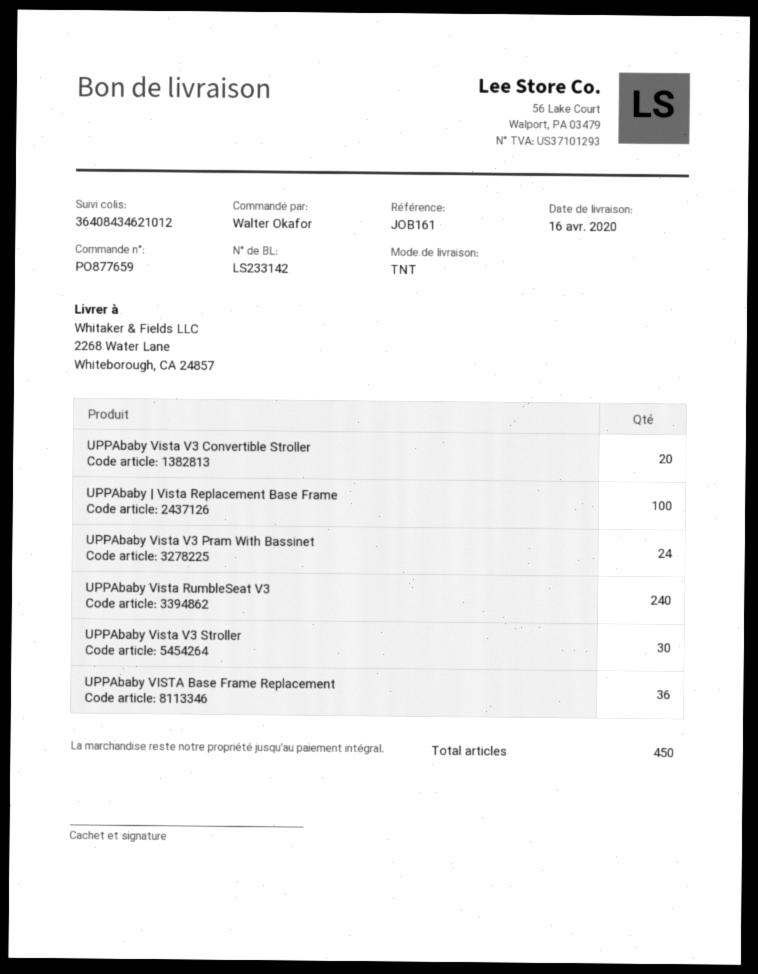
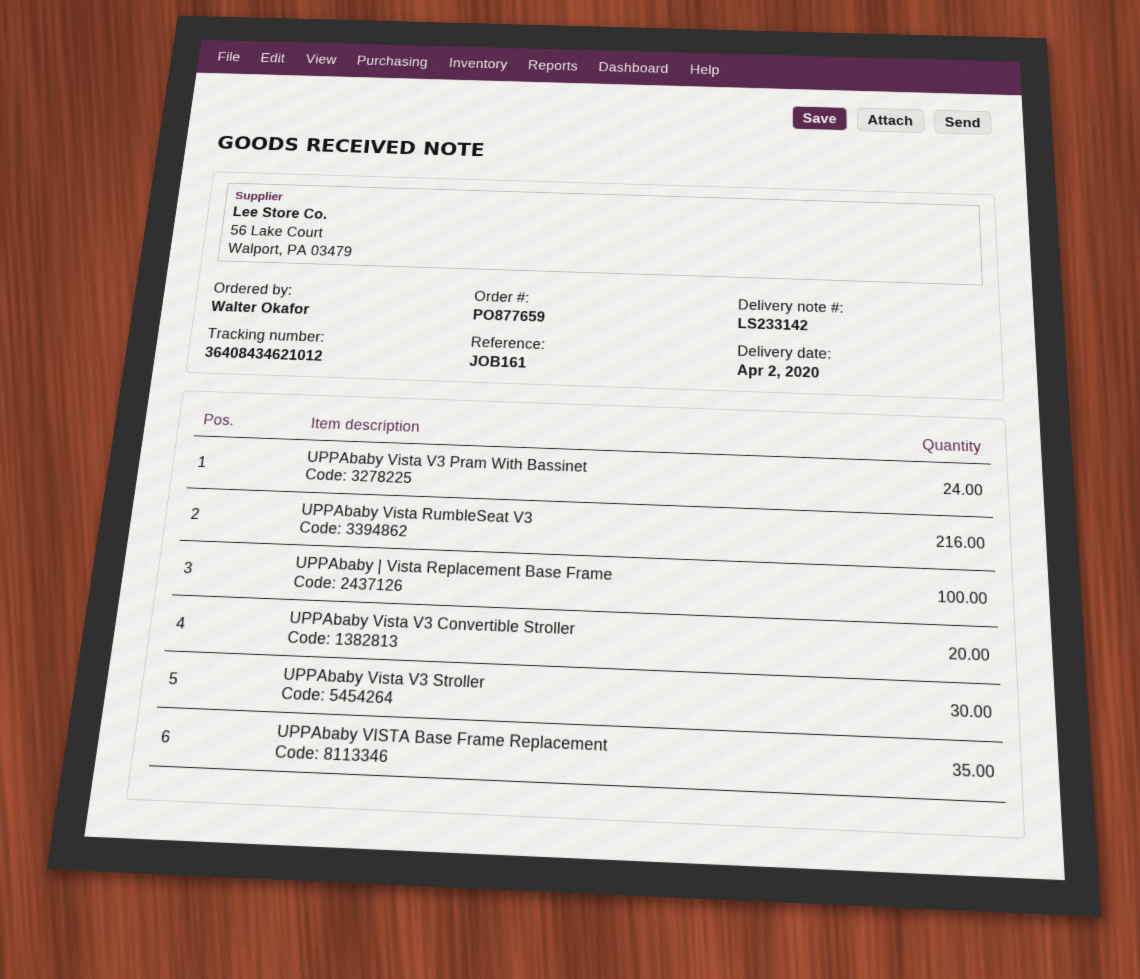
delivery date: 2020-04-16 -> 2020-04-02
UPPAbaby Vista RumbleSeat V3: 240 -> 216
UPPAbaby VISTA Base Frame Replacement: 36 -> 35

